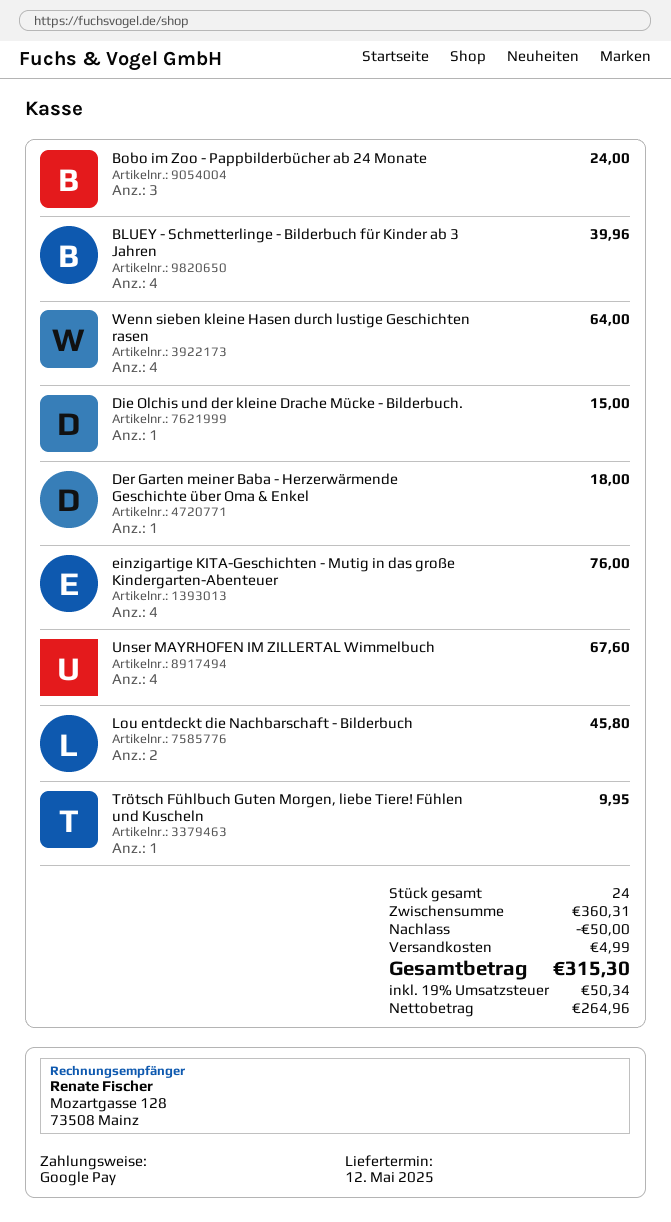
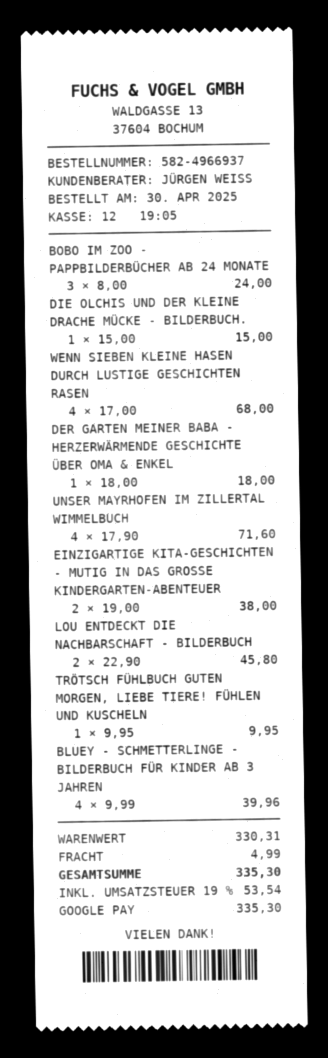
Wenn sieben kleine Hasen durch lustige Geschichten rasen: 4 for 64.00 -> 4 for 68.00
einzigartige KITA-Geschichten - Mutig in das große Kindergarten-Abenteuer: 4 for 76.00 -> 2 for 38.00
Unser MAYRHOFEN IM ZILLERTAL Wimmelbuch: 4 for 67.60 -> 4 for 71.60
subtotal: 360.31 -> 330.31
discount: 50.00 -> none
tax: 19% = 50.34 -> 19% = 53.54
total: 315.30 -> 335.30

